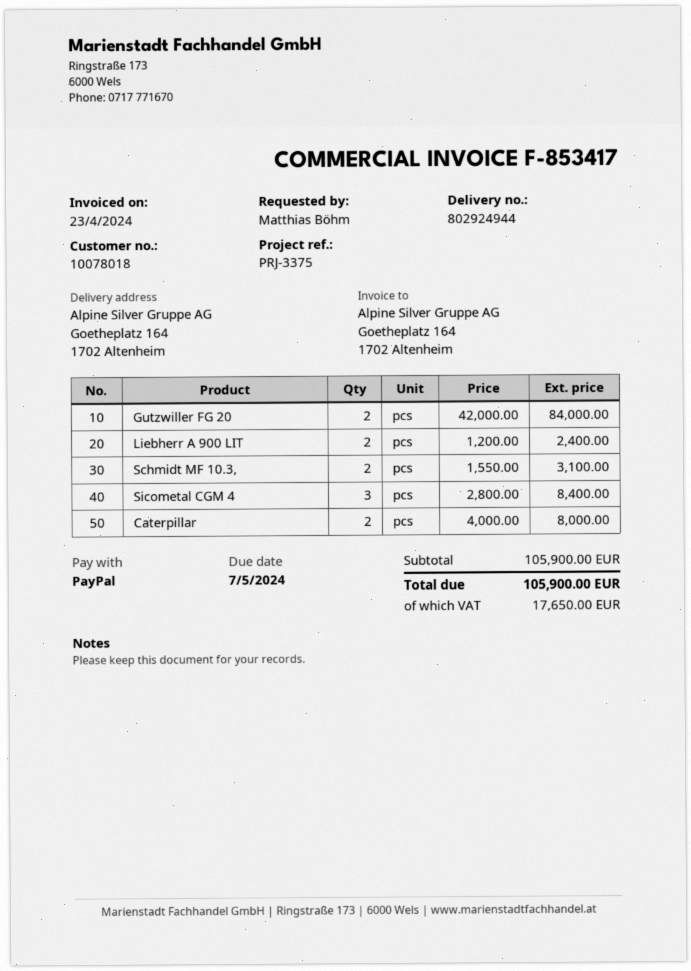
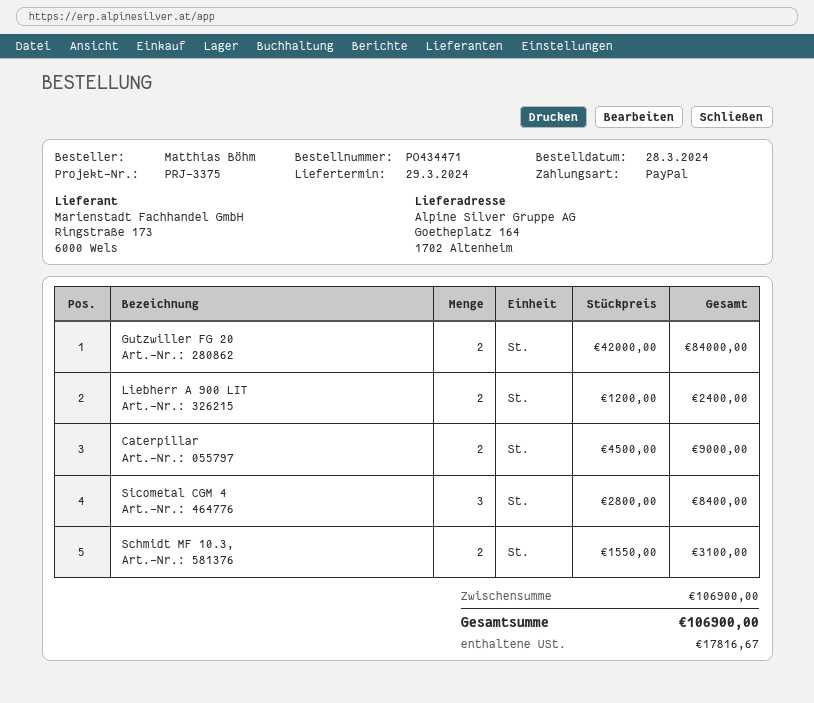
Caterpillar: 2 x 4000.00 = 8000.00 -> 2 x 4500.00 = 9000.00
subtotal: 105900.00 -> 106900.00
tax: 17650.00 -> 17816.67
total: 105900.00 -> 106900.00

